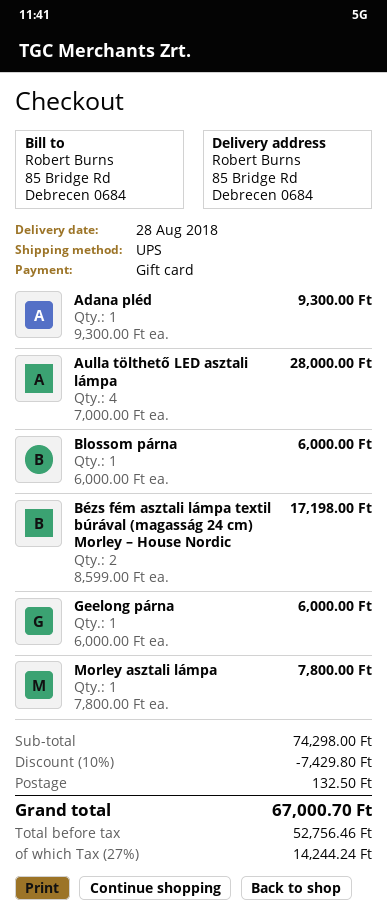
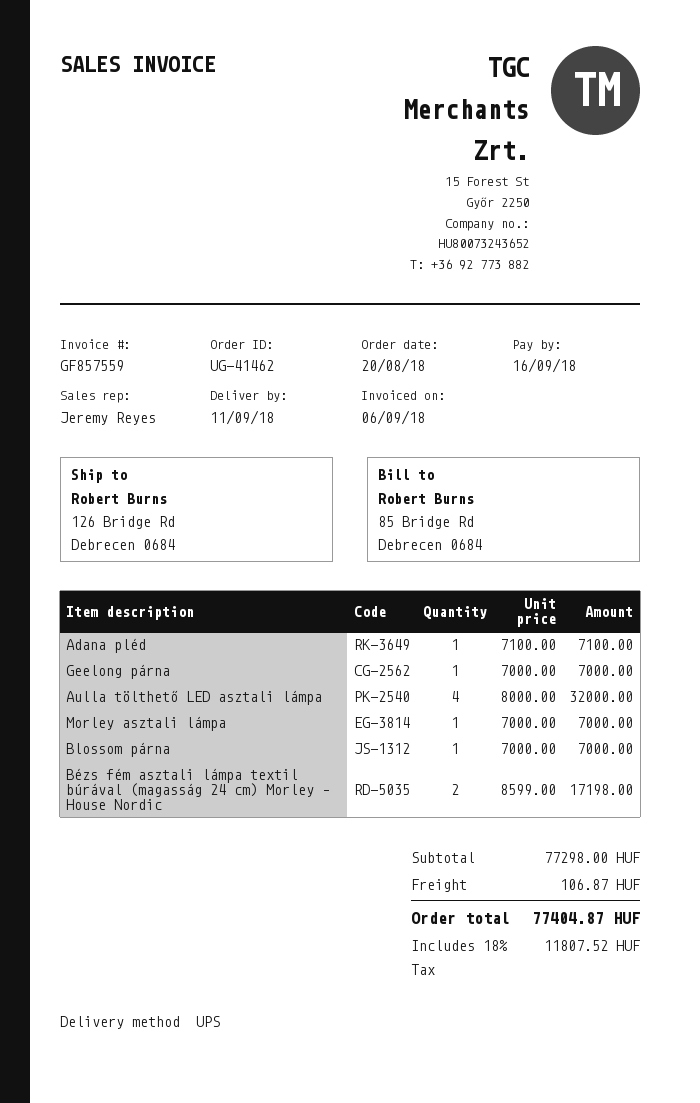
delivery date: 2018-08-28 -> 2018-09-11
ship to: 85 Bridge Rd, Debrecen 0684 -> 126 Bridge Rd, Debrecen 0684
Adana pléd: 1 x 9300.00 = 9300.00 -> 1 x 7100.00 = 7100.00
Aulla tölthető LED asztali lámpa: 4 x 7000.00 = 28000.00 -> 4 x 8000.00 = 32000.00
Blossom párna: 1 x 6000.00 = 6000.00 -> 1 x 7000.00 = 7000.00
Geelong párna: 1 x 6000.00 = 6000.00 -> 1 x 7000.00 = 7000.00
Morley asztali lámpa: 1 x 7800.00 = 7800.00 -> 1 x 7000.00 = 7000.00
subtotal: 74298.00 -> 77298.00
discount: 10% = 7429.80 -> none
shipping: 132.50 -> 106.87
tax: 27% = 14244.24 -> 18% = 11807.52
total: 67000.70 -> 77404.87

